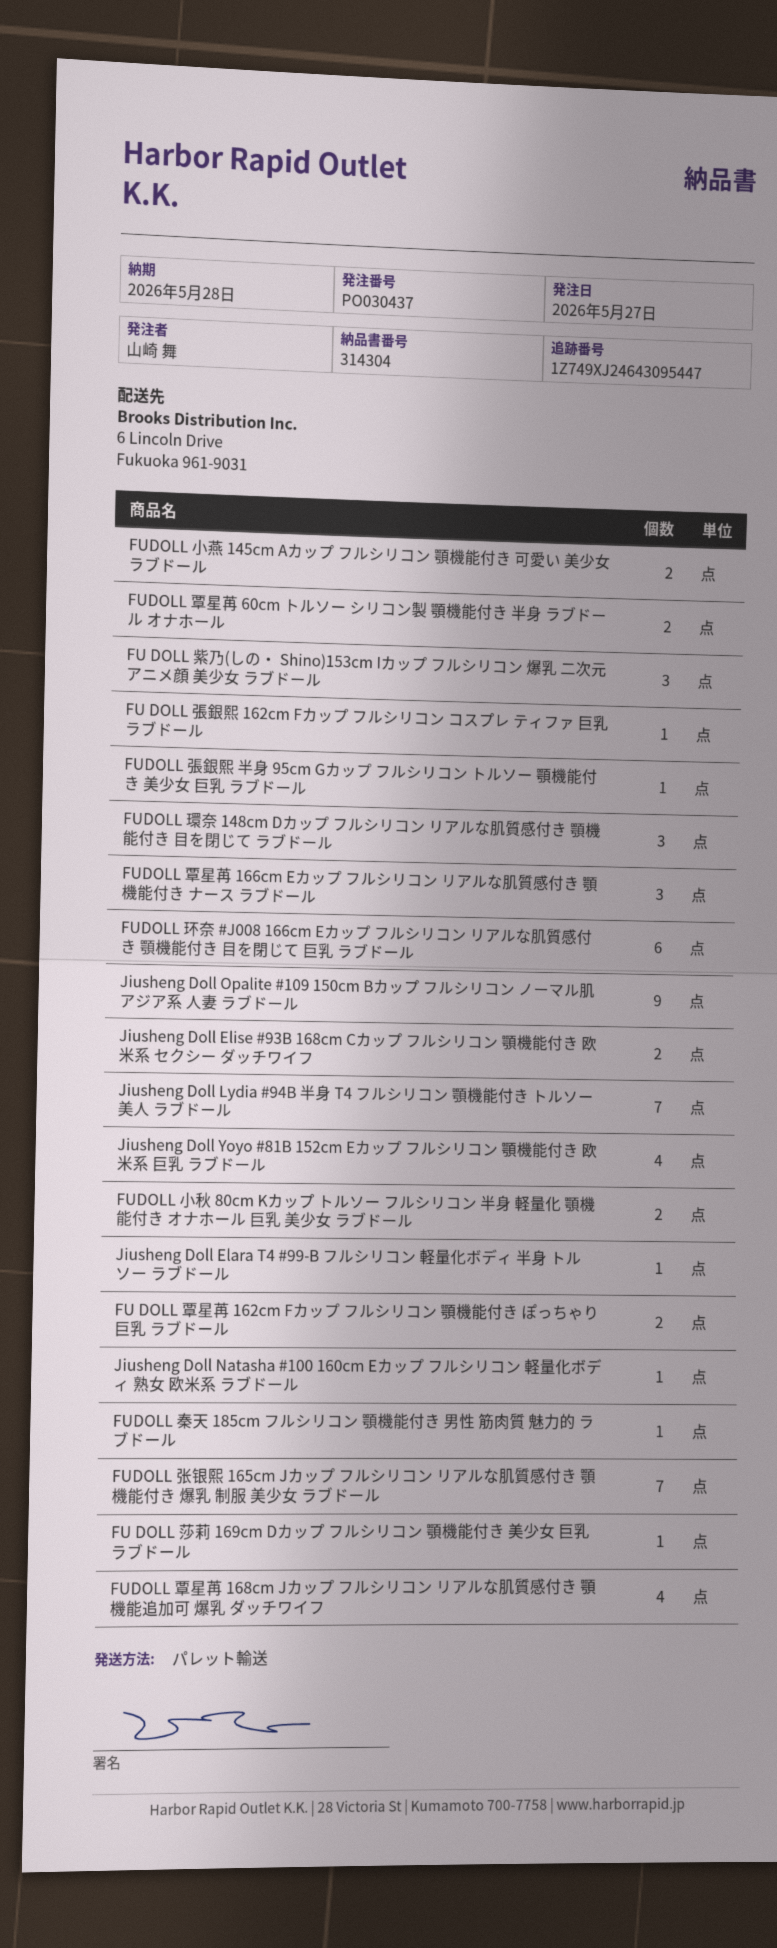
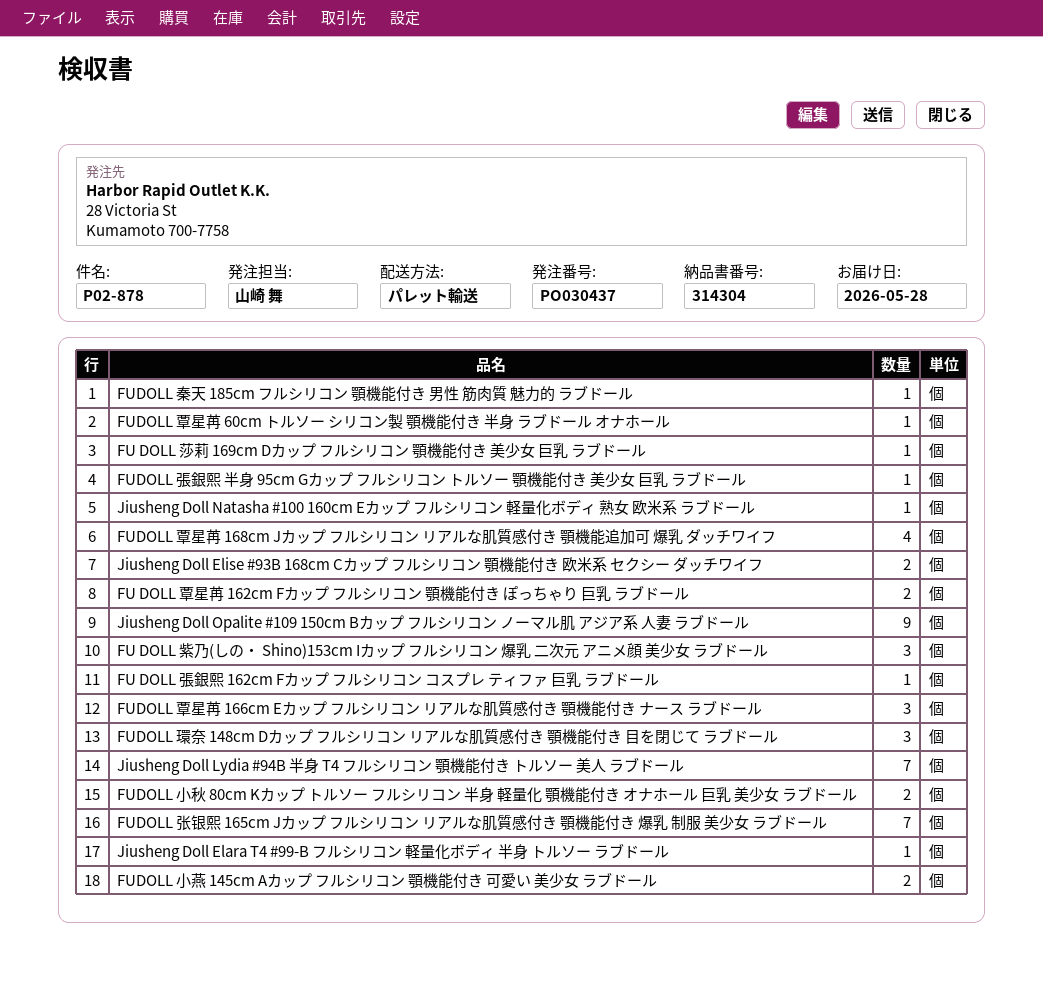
FUDOLL 覃星苒 60cm トルソー シリコン製 顎機能付き 半身 ラブドール オナホール: 2 -> 1
FUDOLL 环奈 #J008 166cm Eカップ フルシリコン リアルな肌質感付き 顎機能付き 目を閉じて 巨乳 ラブドール: 6 -> none
Jiusheng Doll Yoyo #81B 152cm Eカップ フルシリコン 顎機能付き 欧米系 巨乳 ラブドール: 4 -> none

